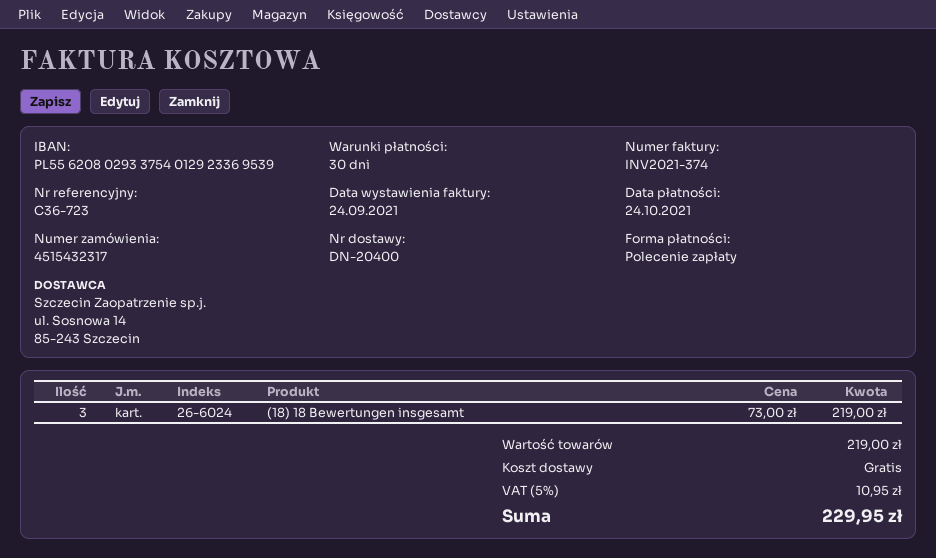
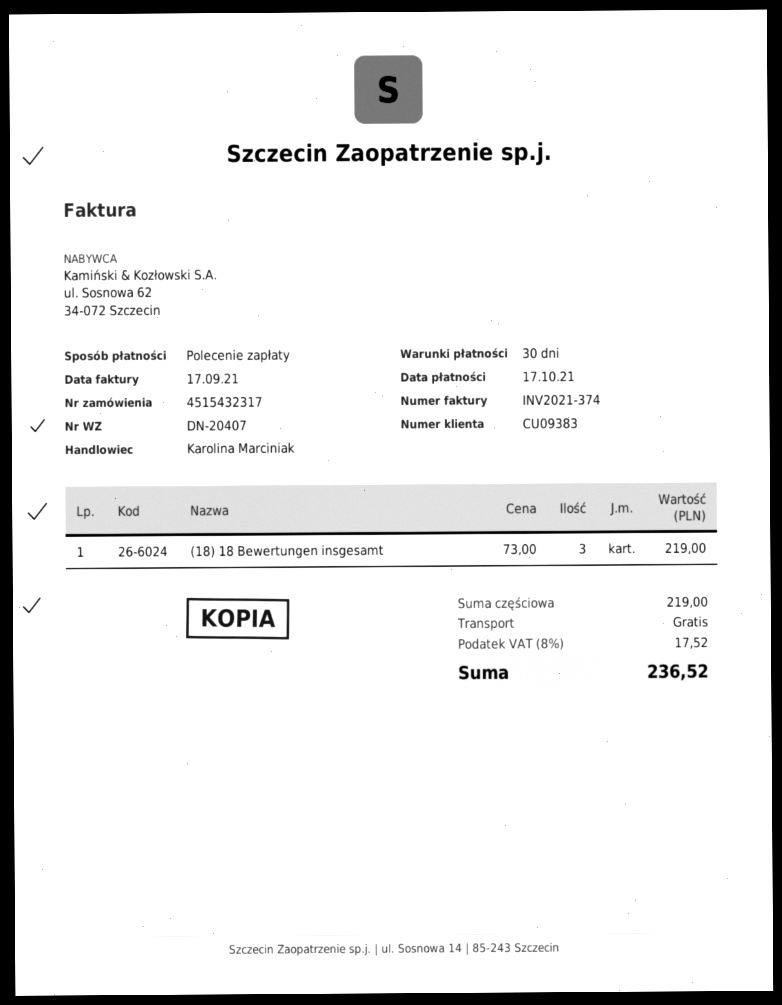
delivery note number: DN-20400 -> DN-20407
invoice date: 2021-09-24 -> 2021-09-17
due date: 2021-10-24 -> 2021-10-17
tax: 5% = 10.95 -> 8% = 17.52
total: 229.95 -> 236.52

